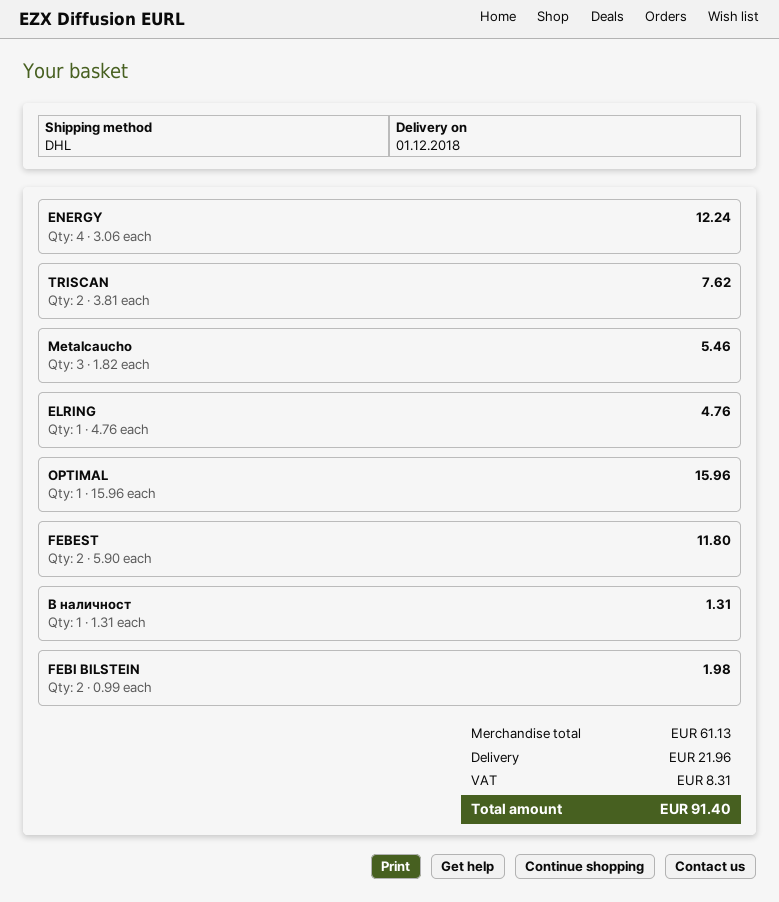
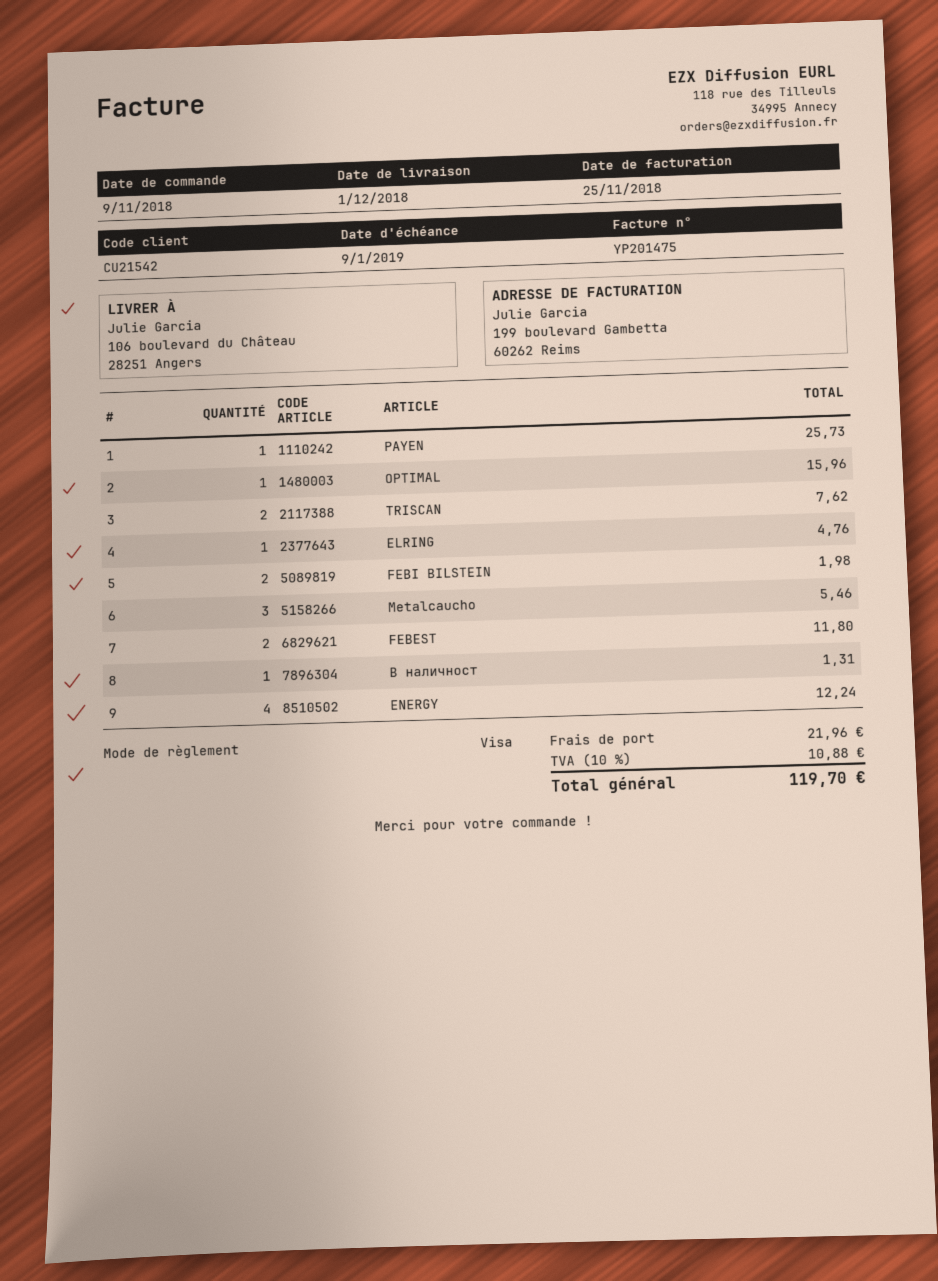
PAYEN: none -> 1 for 25.73
tax: 8.31 -> 10.88
total: 91.40 -> 119.70

